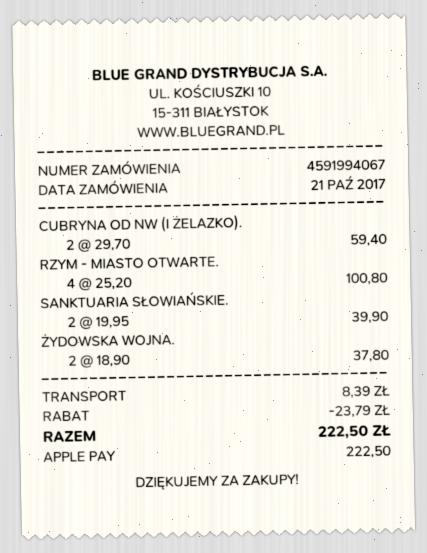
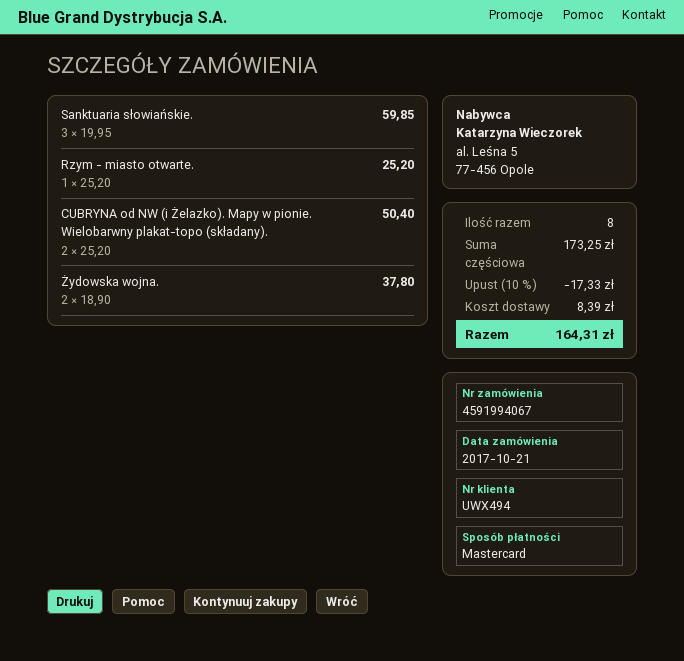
payment method: Apple Pay -> Mastercard
CUBRYNA OD NW (I ŻELAZKO).: 2 x 29.70 = 59.40 -> 2 x 25.20 = 50.40
RZYM - MIASTO OTWARTE.: 4 x 25.20 = 100.80 -> 1 x 25.20 = 25.20
SANKTUARIA SŁOWIAŃSKIE.: 2 x 19.95 = 39.90 -> 3 x 19.95 = 59.85
discount: 23.79 -> 17.33
total: 222.50 -> 164.31

